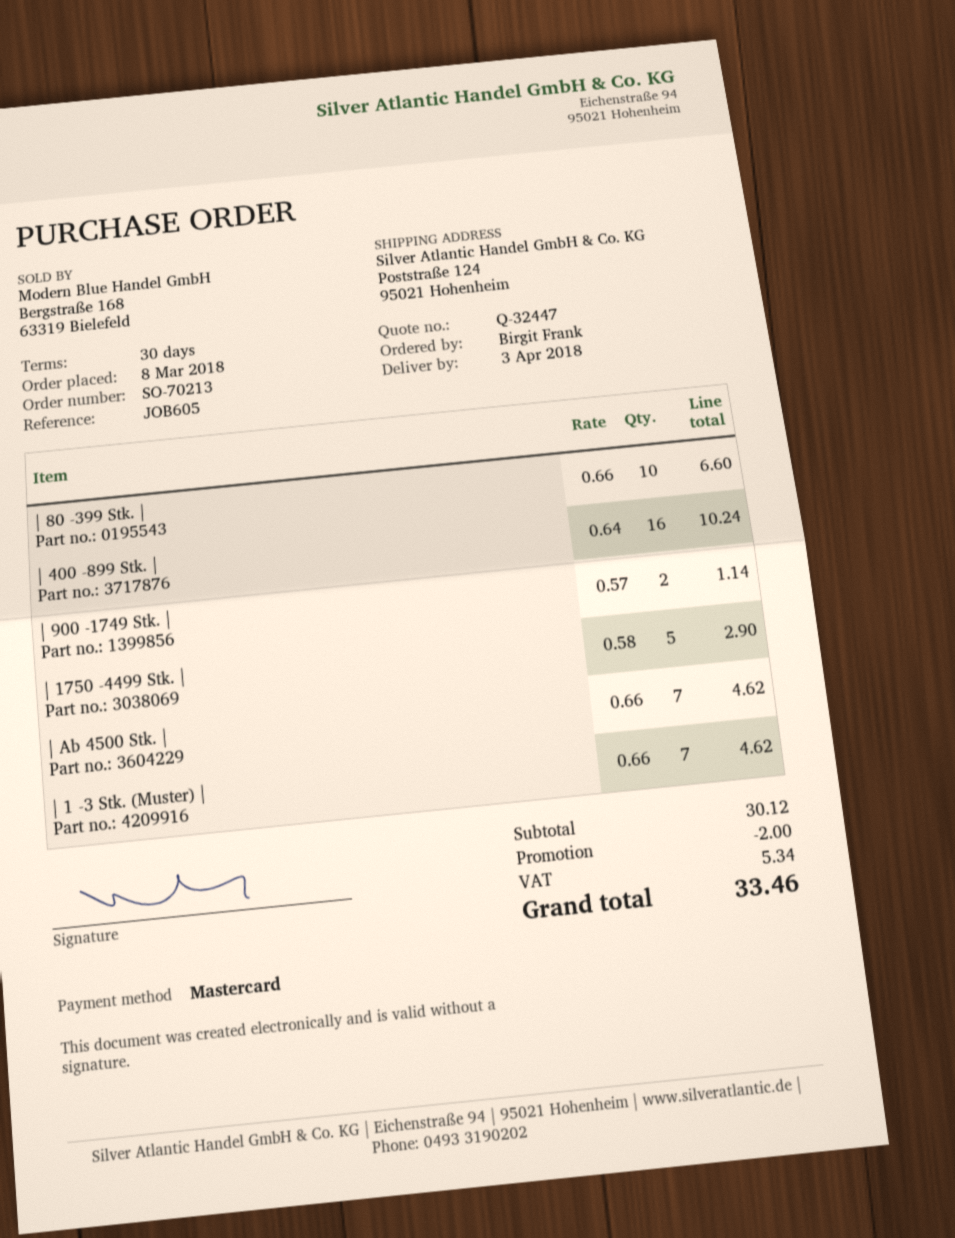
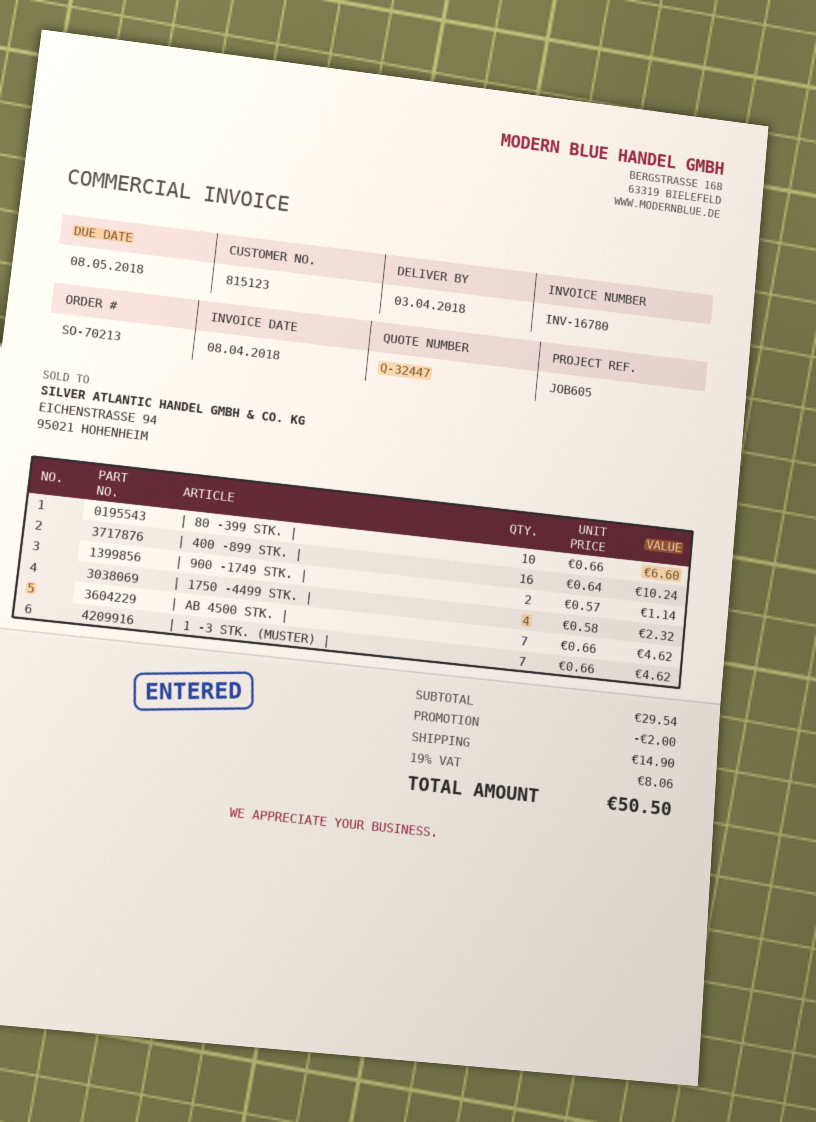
| 1750 -4499 Stk. |: 5 x 0.58 = 2.90 -> 4 x 0.58 = 2.32
subtotal: 30.12 -> 29.54
shipping: none -> 14.90
tax: 5.34 -> 8.06
total: 33.46 -> 50.50

